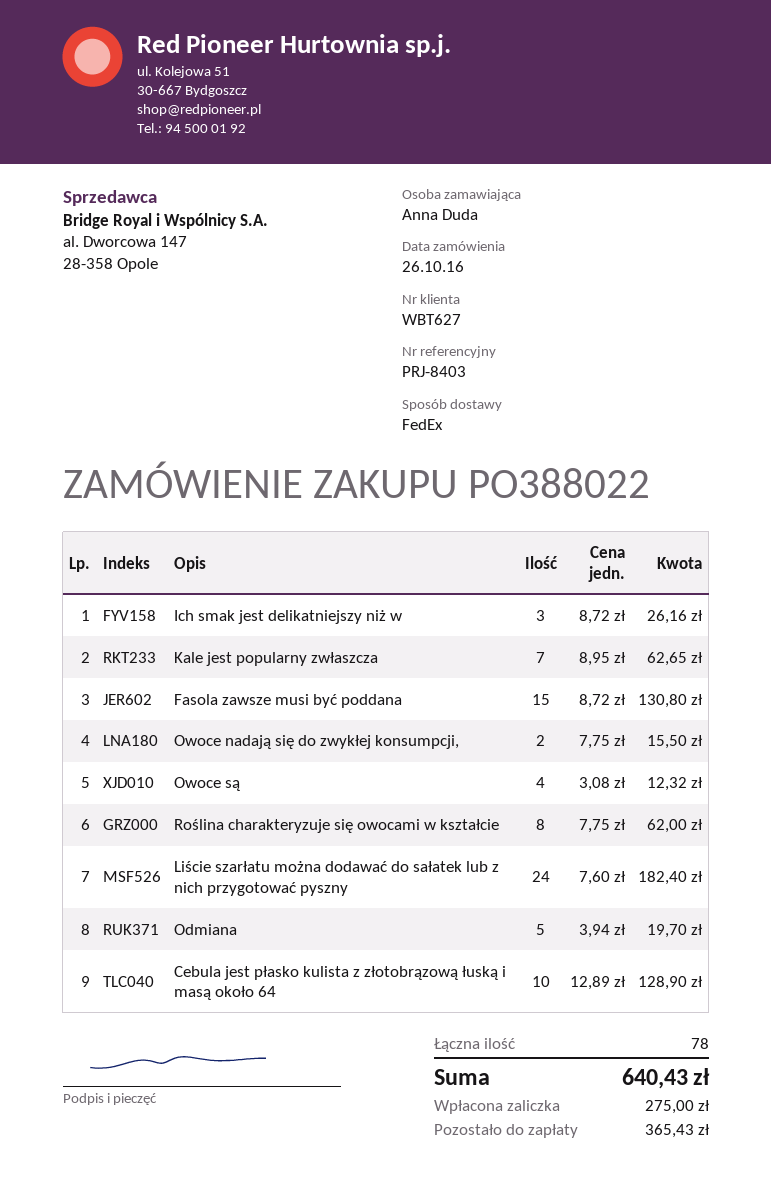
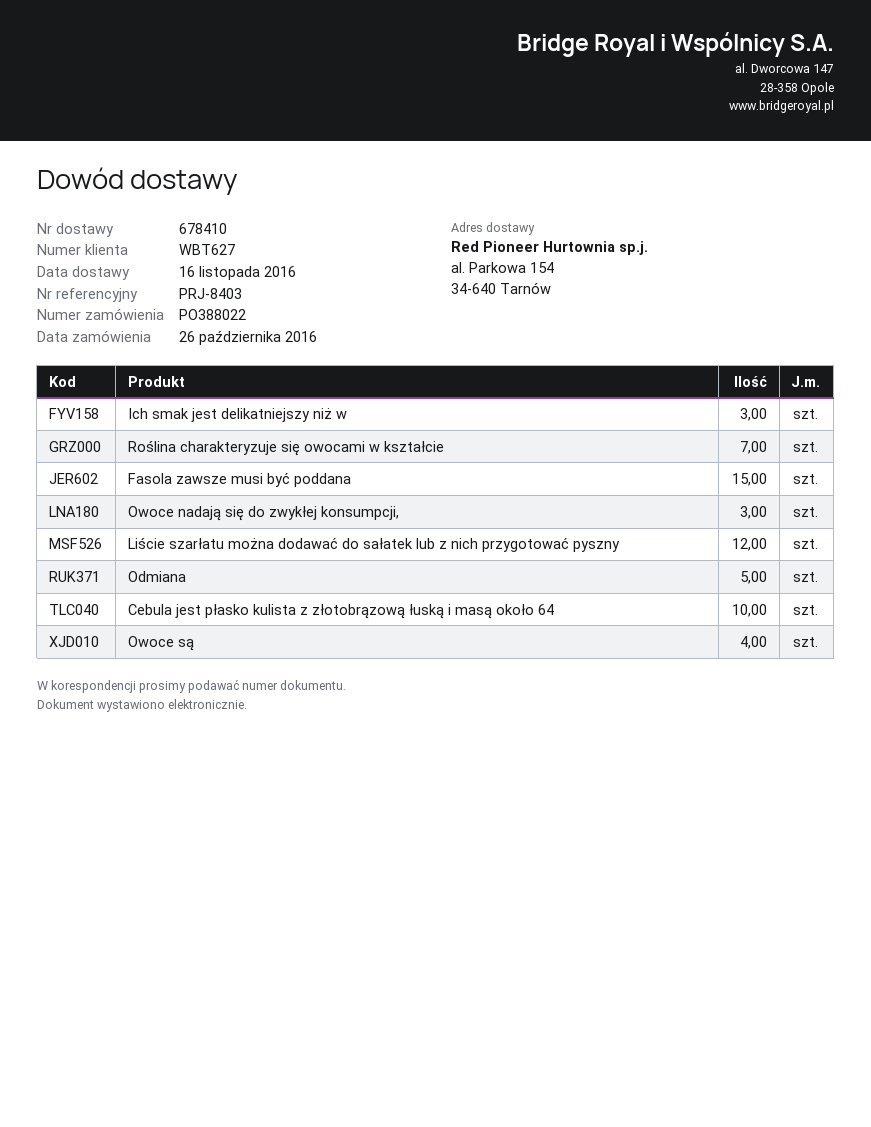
Kale jest popularny zwłaszcza: 7 -> none
Owoce nadają się do zwykłej konsumpcji,: 2 -> 3
Roślina charakteryzuje się owocami w kształcie: 8 -> 7
Liście szarłatu można dodawać do sałatek lub z nich przygotować pyszny: 24 -> 12

